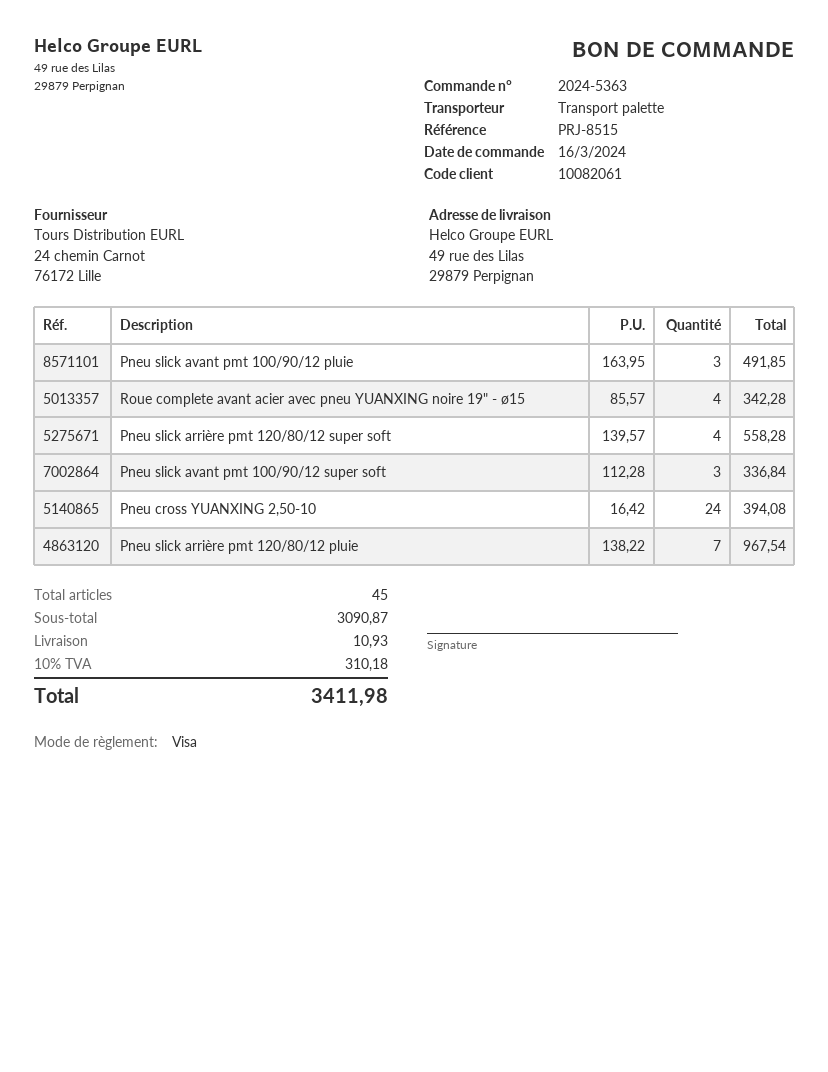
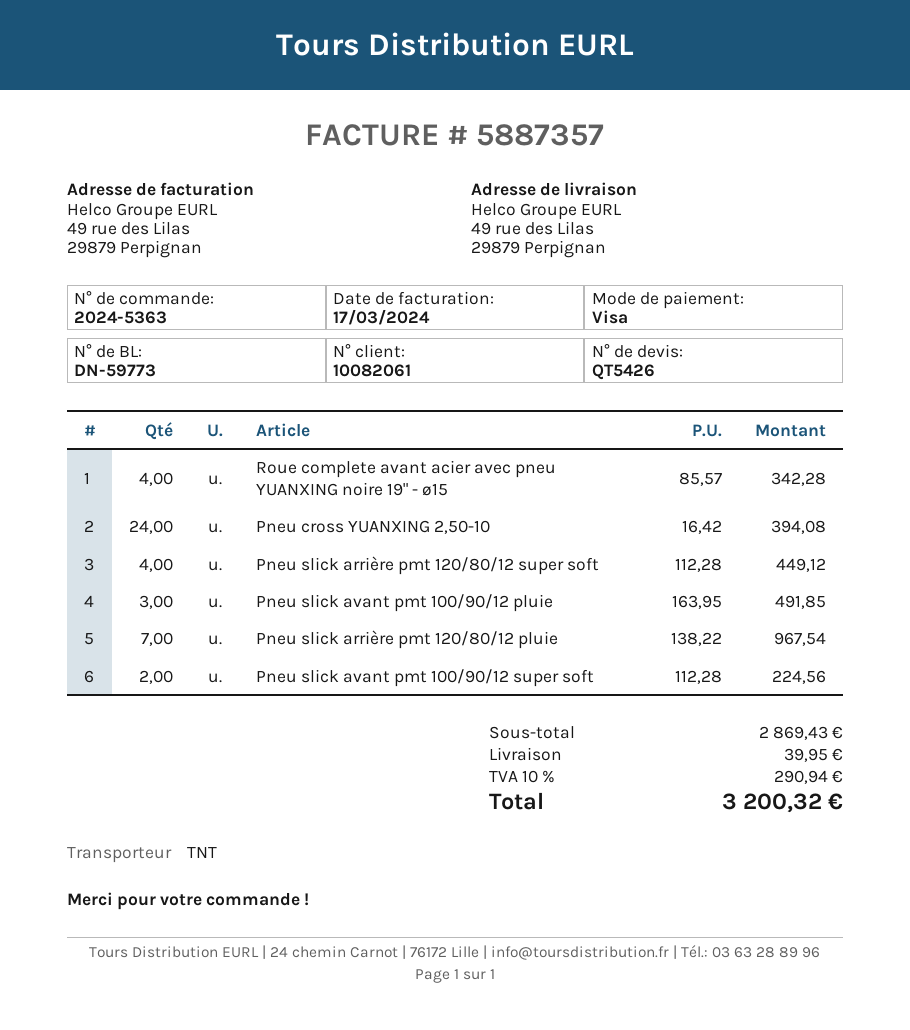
shipping method: pallet freight -> TNT
Pneu slick arrière pmt 120/80/12 super soft: 4 x 139.57 = 558.28 -> 4 x 112.28 = 449.12
Pneu slick avant pmt 100/90/12 super soft: 3 x 112.28 = 336.84 -> 2 x 112.28 = 224.56
subtotal: 3090.87 -> 2869.43
shipping: 10.93 -> 39.95
tax: 10% = 310.18 -> 10% = 290.94
total: 3411.98 -> 3200.32

